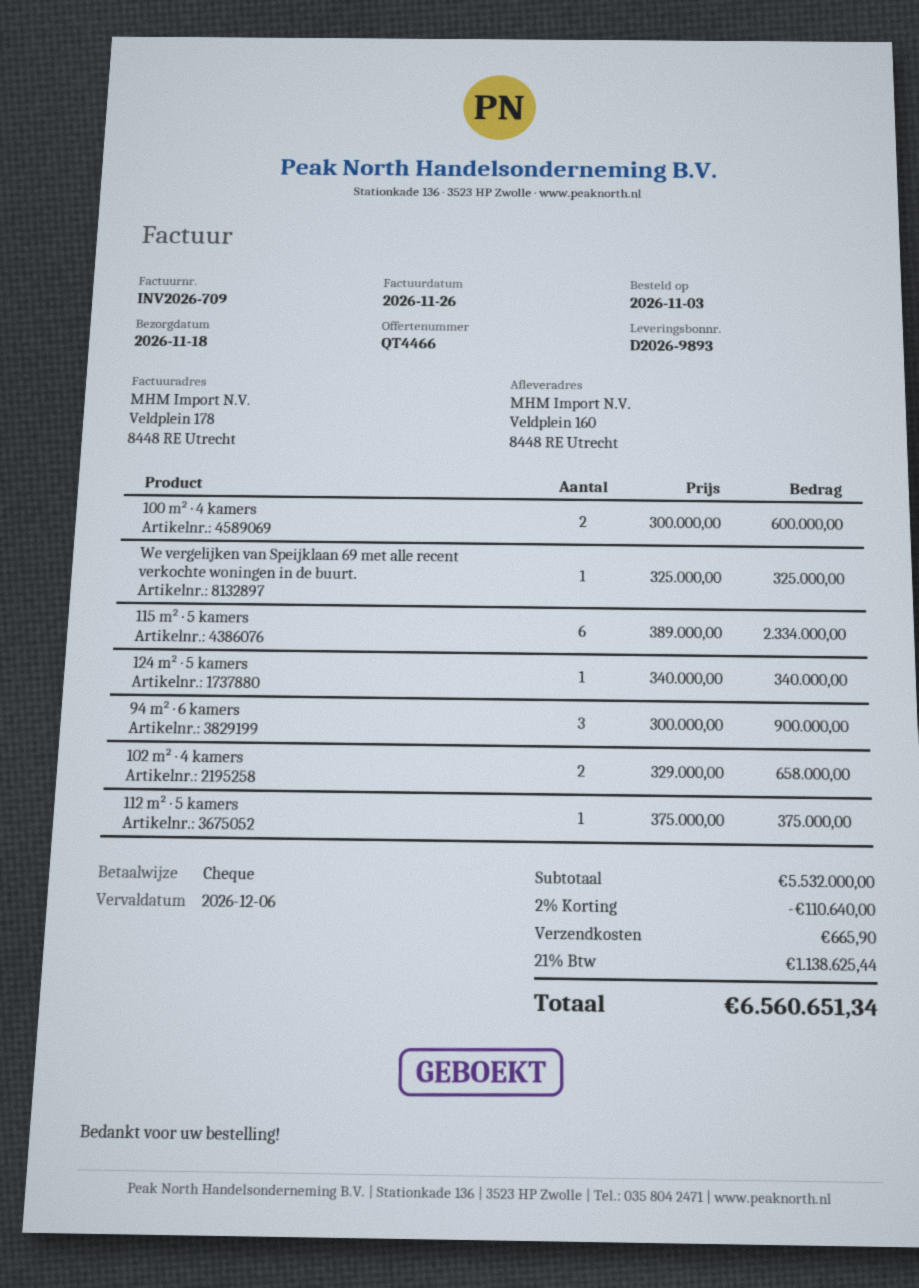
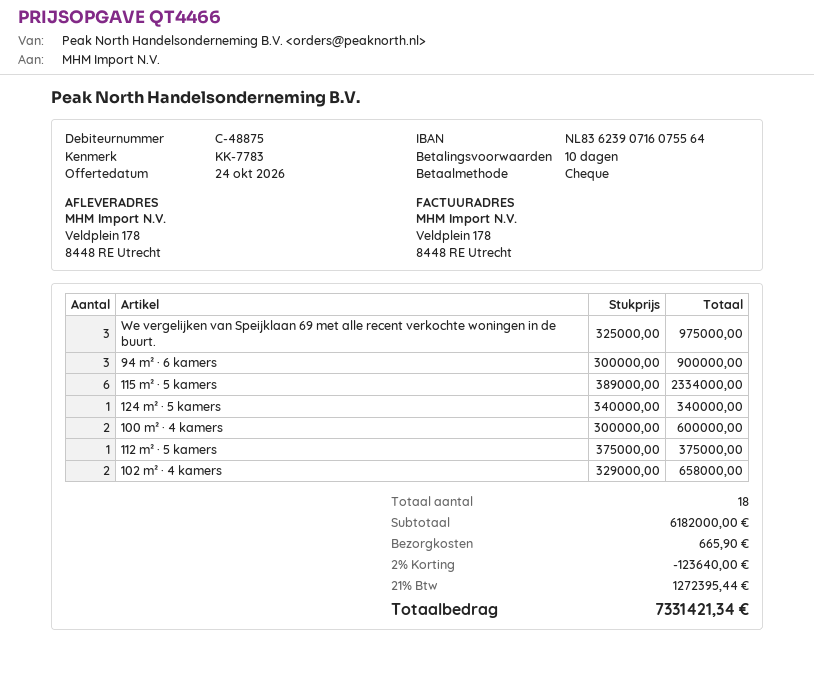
ship to: Veldplein 160, 8448 RE Utrecht -> Veldplein 178, 8448 RE Utrecht
We vergelijken van Speijklaan 69 met alle recent verkochte woningen in de buurt.: 1 x 325000.00 = 325000.00 -> 3 x 325000.00 = 975000.00
subtotal: 5532000.00 -> 6182000.00
discount: 2% = 110640.00 -> 2% = 123640.00
tax: 21% = 1138625.44 -> 21% = 1272395.44
total: 6560651.34 -> 7331421.34

